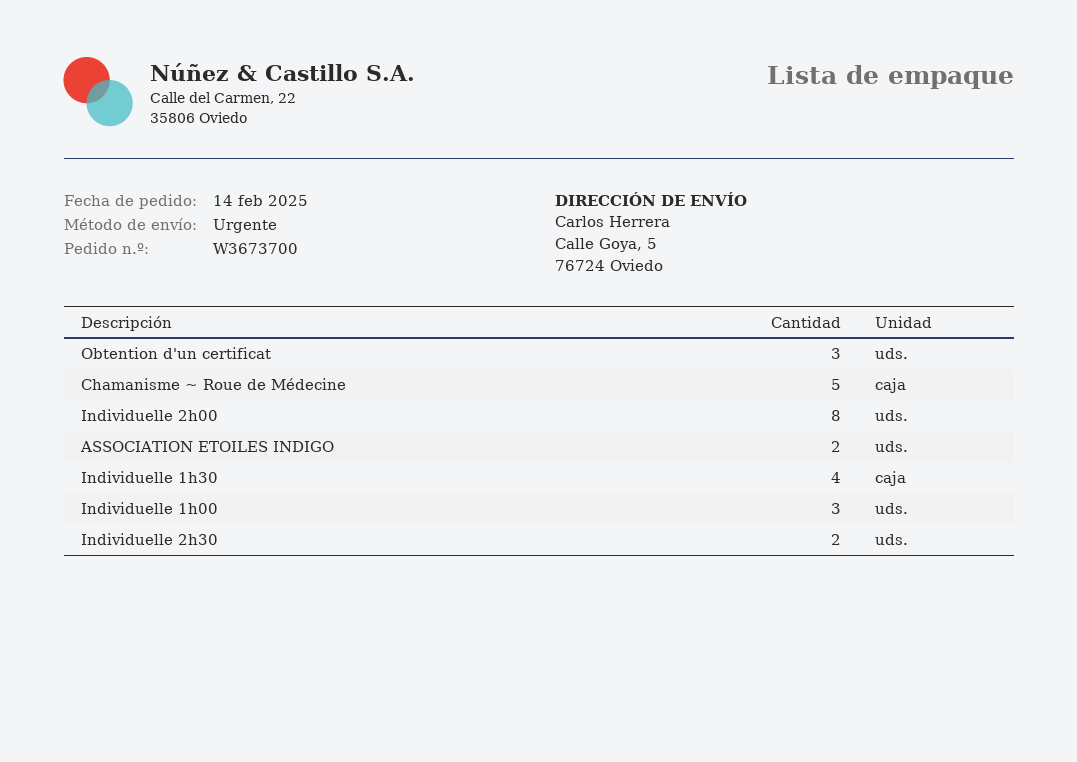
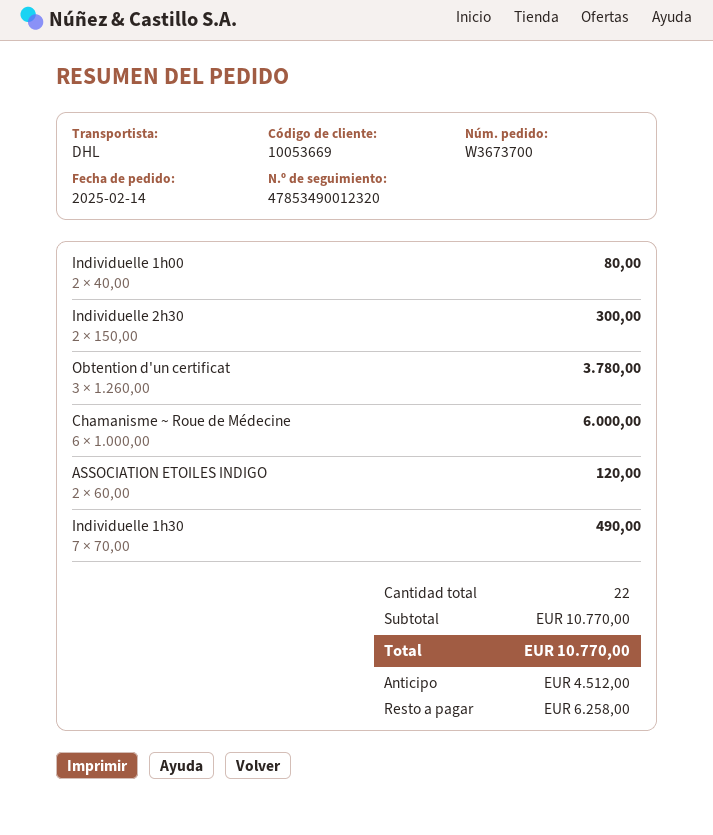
shipping method: express -> DHL
Chamanisme ~ Roue de Médecine: 5 -> 6
Individuelle 2h00: 8 -> none
Individuelle 1h30: 4 -> 7
Individuelle 1h00: 3 -> 2

